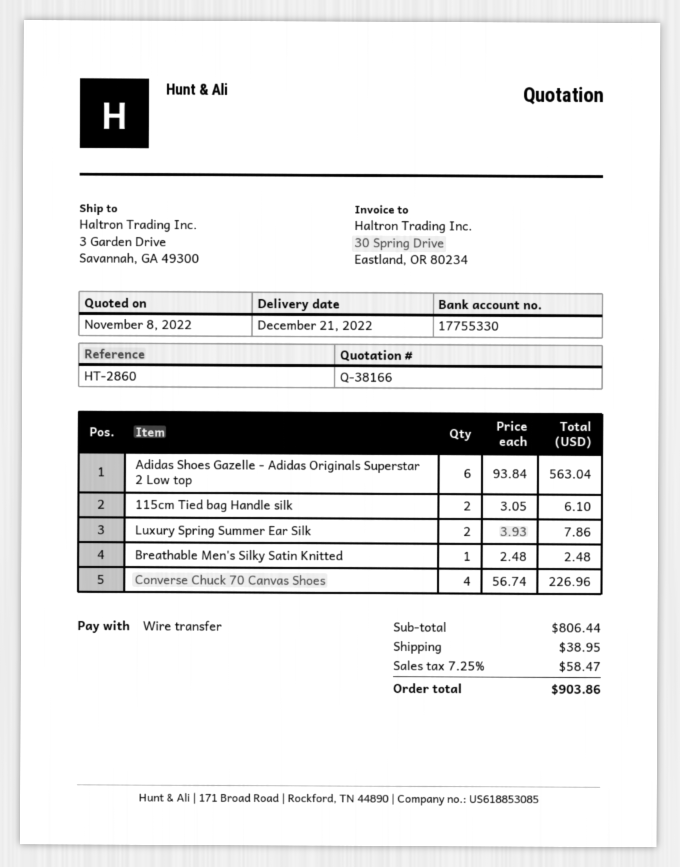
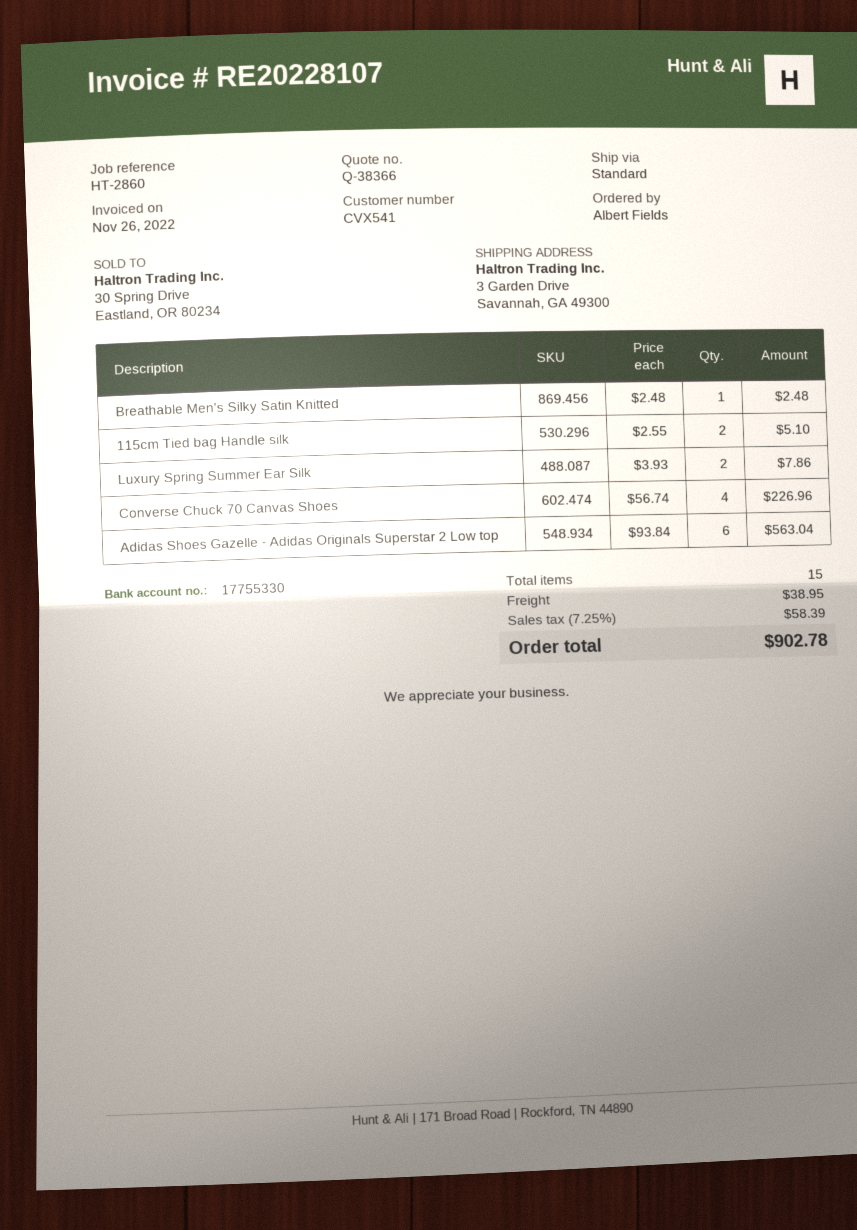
quote number: Q-38166 -> Q-38366
115cm Tied bag Handle silk: 2 x 3.05 = 6.10 -> 2 x 2.55 = 5.10
tax: 7.25% = 58.47 -> 7.25% = 58.39
total: 903.86 -> 902.78

